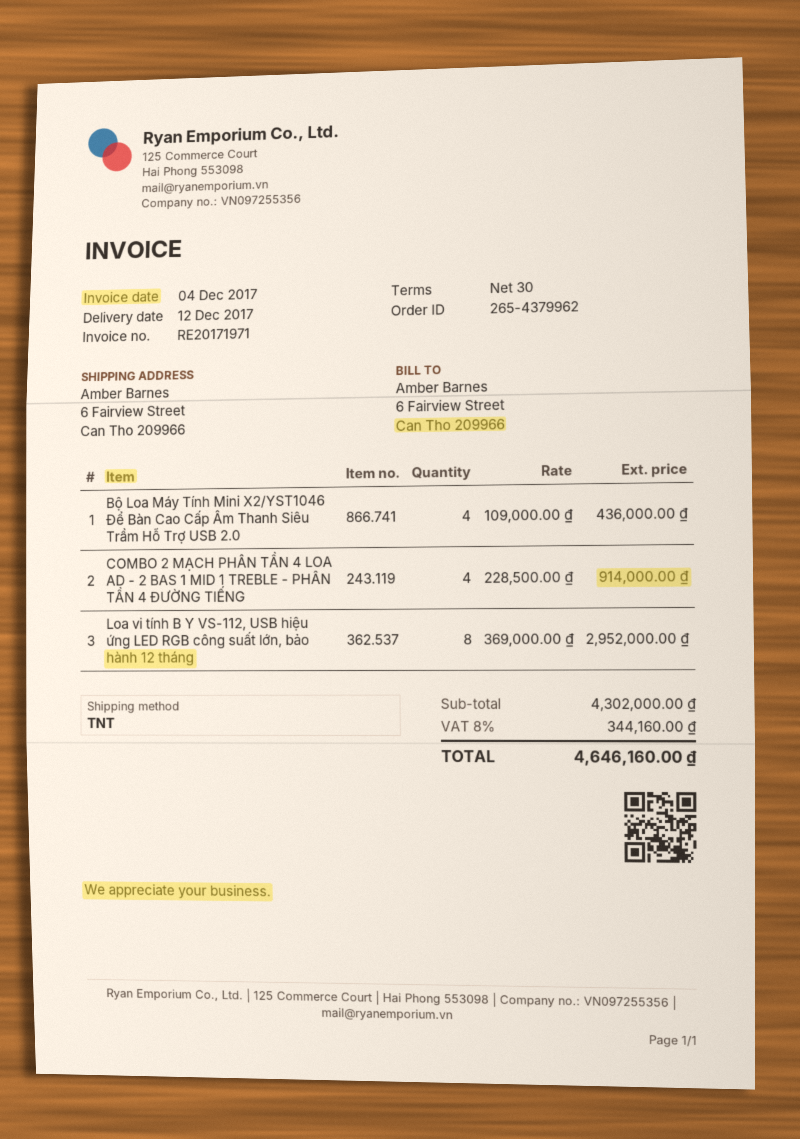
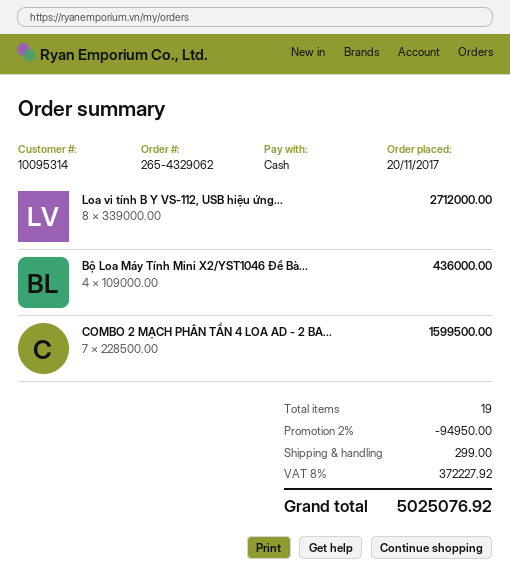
order number: 265-4379962 -> 265-4329062
COMBO 2 MẠCH PHÂN TẦN 4 LOA AD - 2 BAS 1 MID 1 TREBLE - PHÂN TẦN 4 ĐƯỜNG TIẾNG: 4 x 228500.00 = 914000.00 -> 7 x 228500.00 = 1599500.00
Loa vi tính B Y VS-112, USB hiệu ứng LED RGB công suất lớn, bảo hành 12 tháng: 8 x 369000.00 = 2952000.00 -> 8 x 339000.00 = 2712000.00
discount: none -> 2% = 94950.00
shipping: none -> 299.00
tax: 8% = 344160.00 -> 8% = 372227.92
total: 4646160.00 -> 5025076.92

